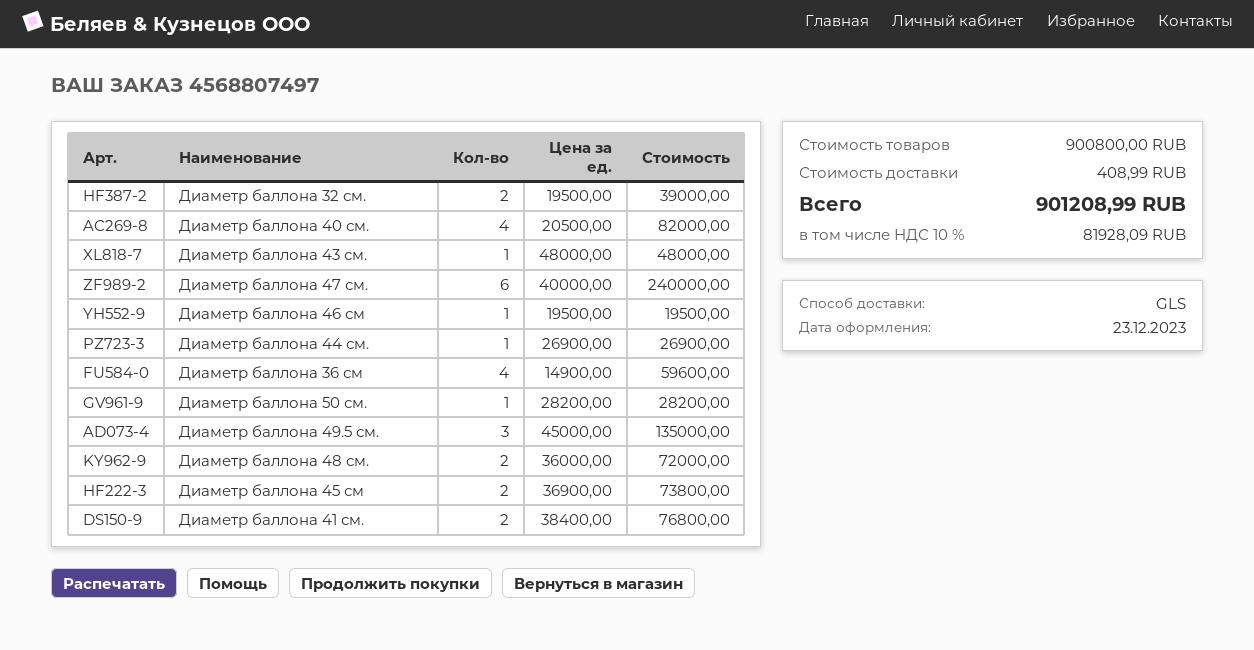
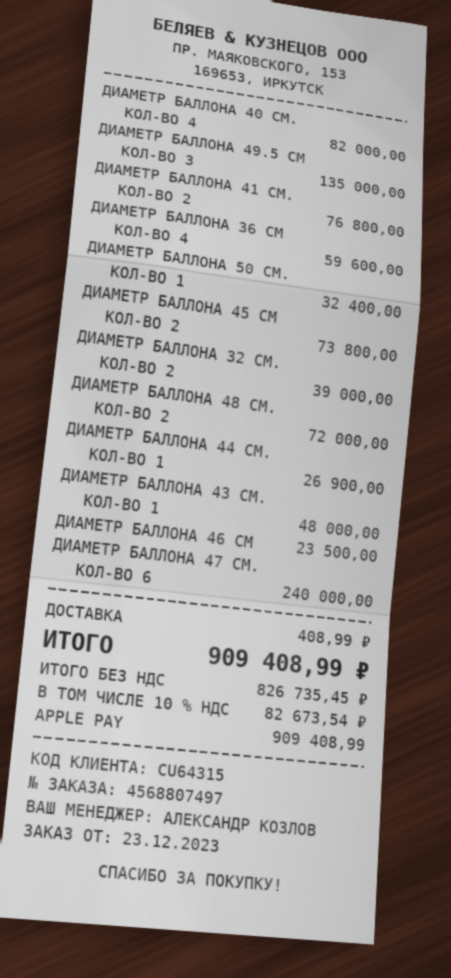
Диаметр баллона 46 см: 1 for 19500.00 -> 1 for 23500.00
Диаметр баллона 50 см.: 1 for 28200.00 -> 1 for 32400.00
tax: 10% = 81928.09 -> 10% = 82673.54
total: 901208.99 -> 909408.99

